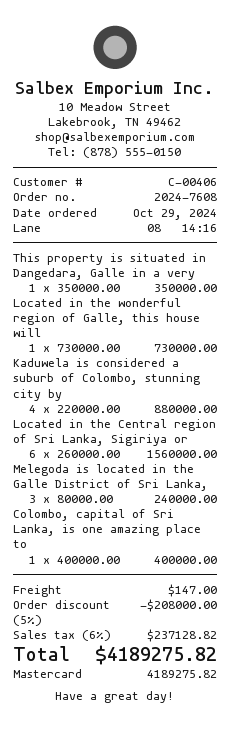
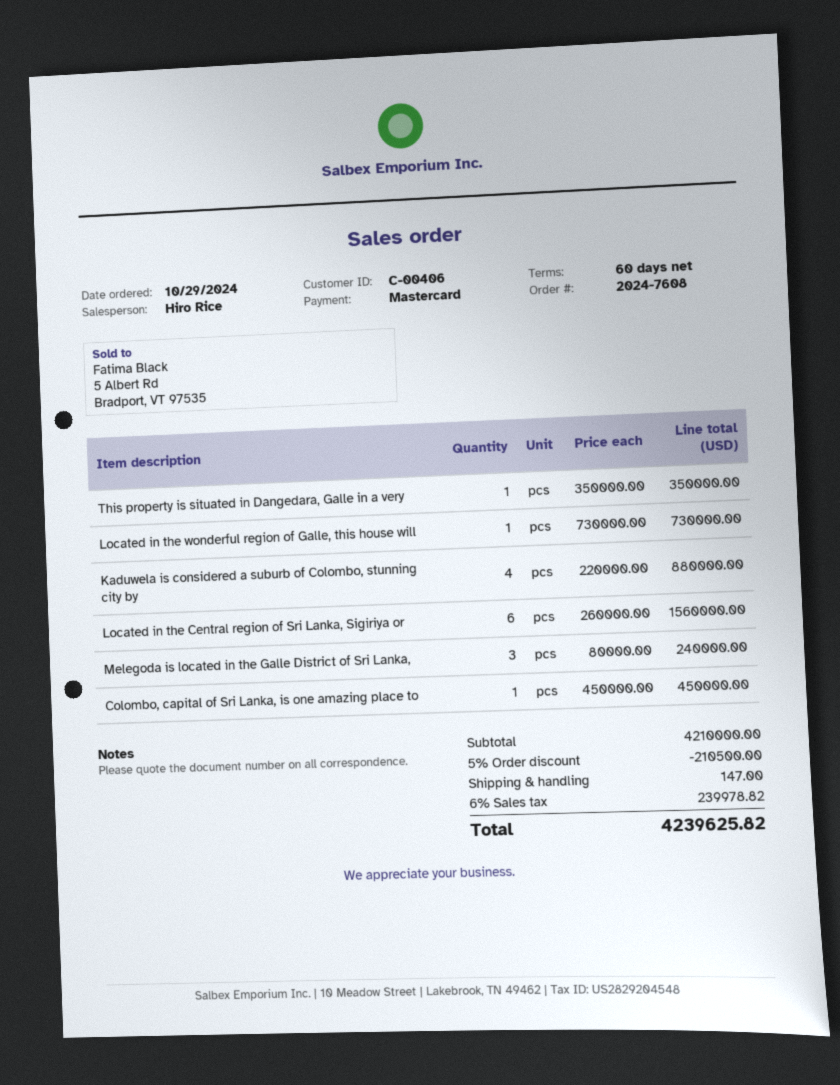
Colombo, capital of Sri Lanka, is one amazing place to: 1 x 400000.00 = 400000.00 -> 1 x 450000.00 = 450000.00
discount: 5% = 208000.00 -> 5% = 210500.00
tax: 6% = 237128.82 -> 6% = 239978.82
total: 4189275.82 -> 4239625.82

